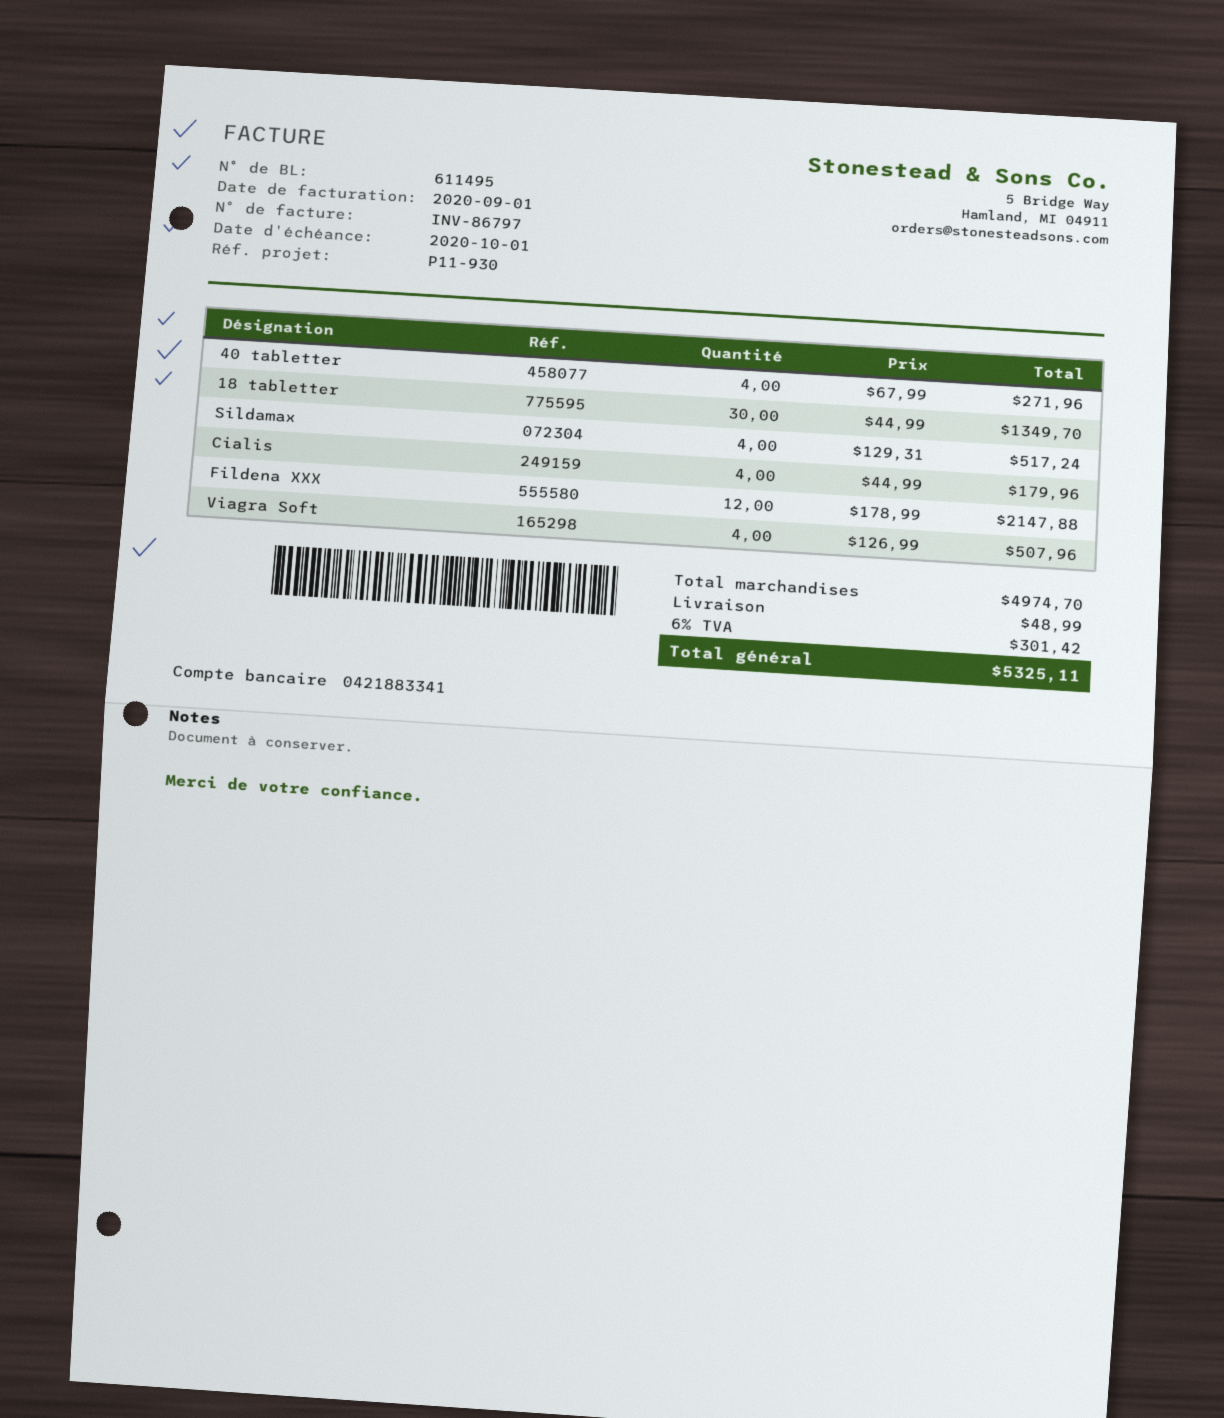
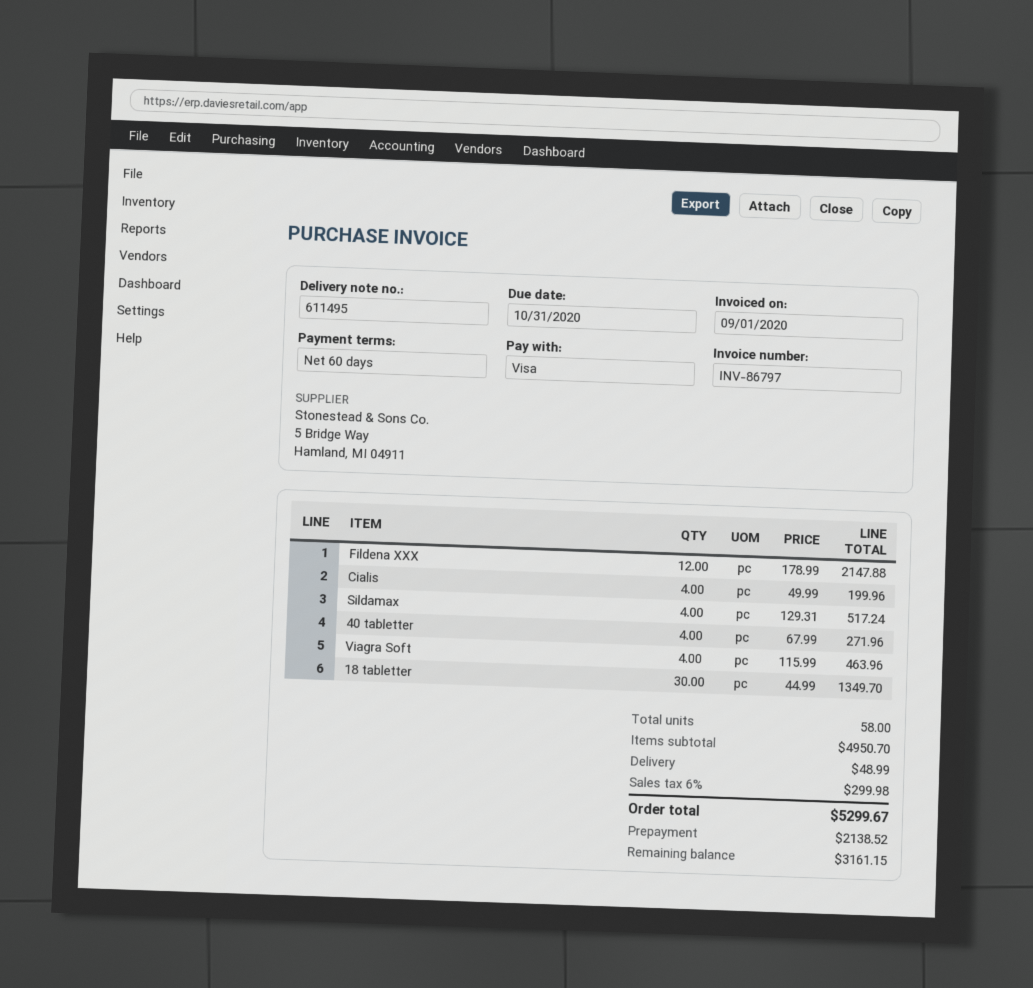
due date: 2020-10-01 -> 2020-10-31
Cialis: 4 x 44.99 = 179.96 -> 4 x 49.99 = 199.96
Viagra Soft: 4 x 126.99 = 507.96 -> 4 x 115.99 = 463.96
subtotal: 4974.70 -> 4950.70
tax: 6% = 301.42 -> 6% = 299.98
total: 5325.11 -> 5299.67

